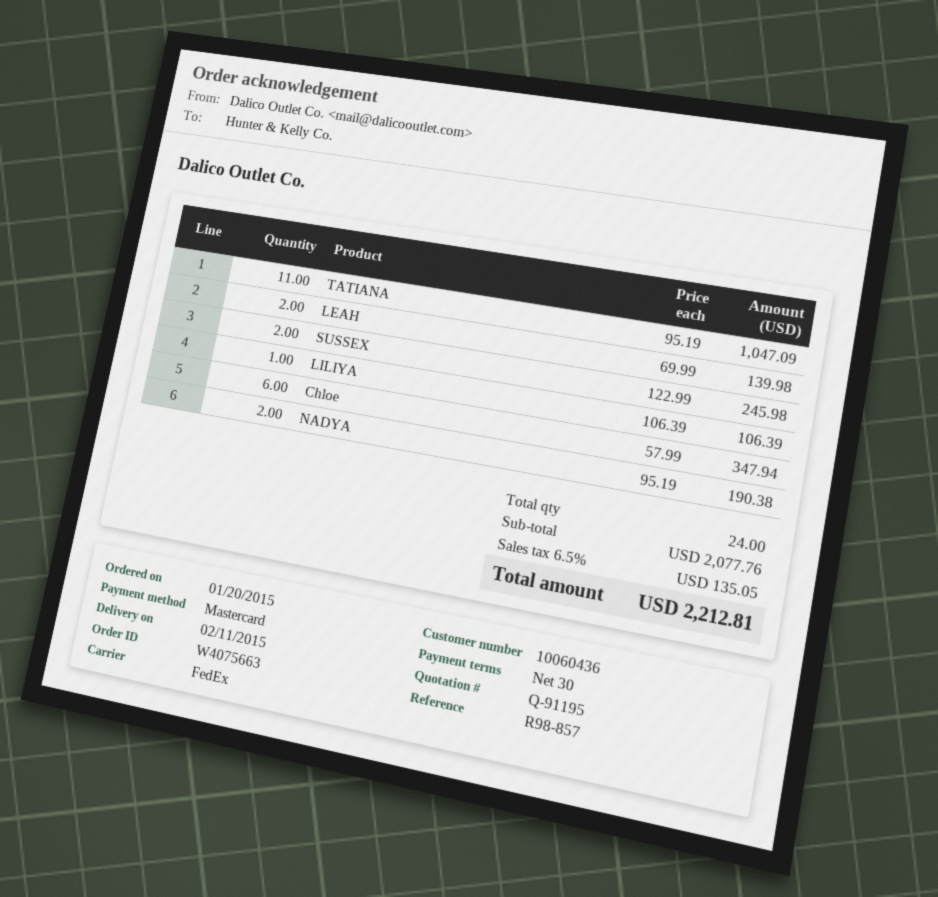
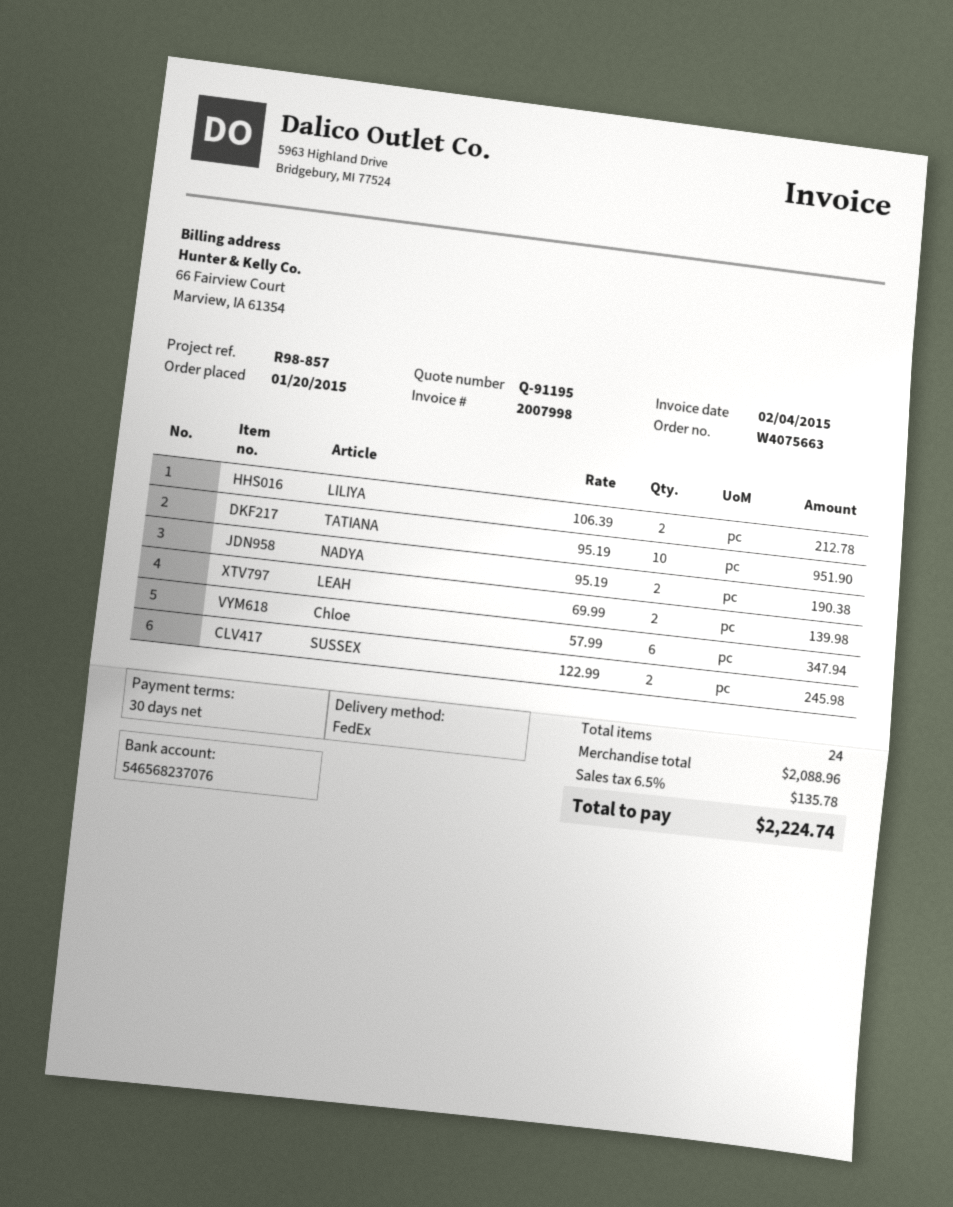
TATIANA: 11 x 95.19 = 1047.09 -> 10 x 95.19 = 951.90
LILIYA: 1 x 106.39 = 106.39 -> 2 x 106.39 = 212.78
subtotal: 2077.76 -> 2088.96
tax: 6.5% = 135.05 -> 6.5% = 135.78
total: 2212.81 -> 2224.74

